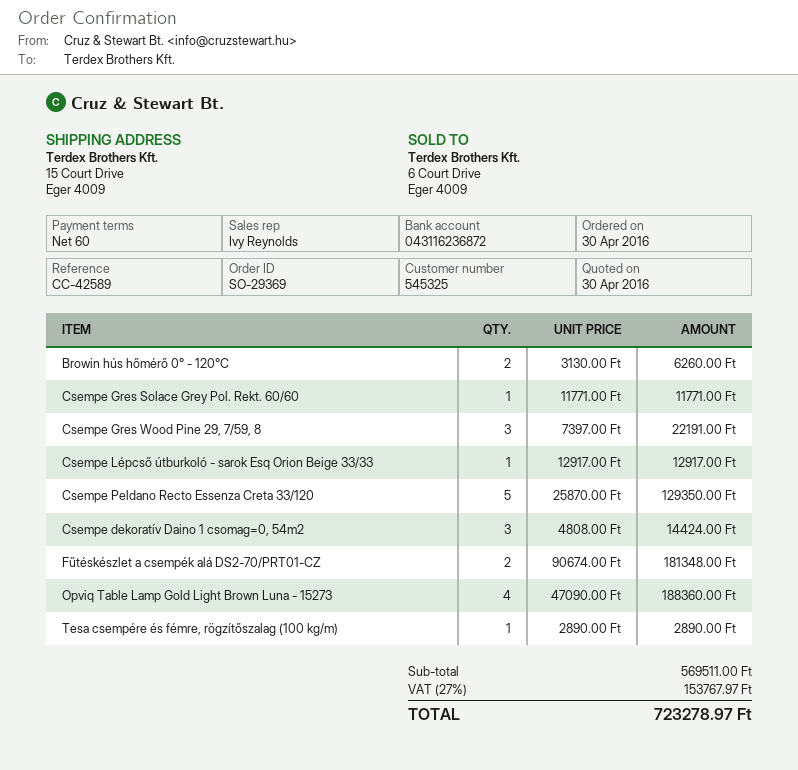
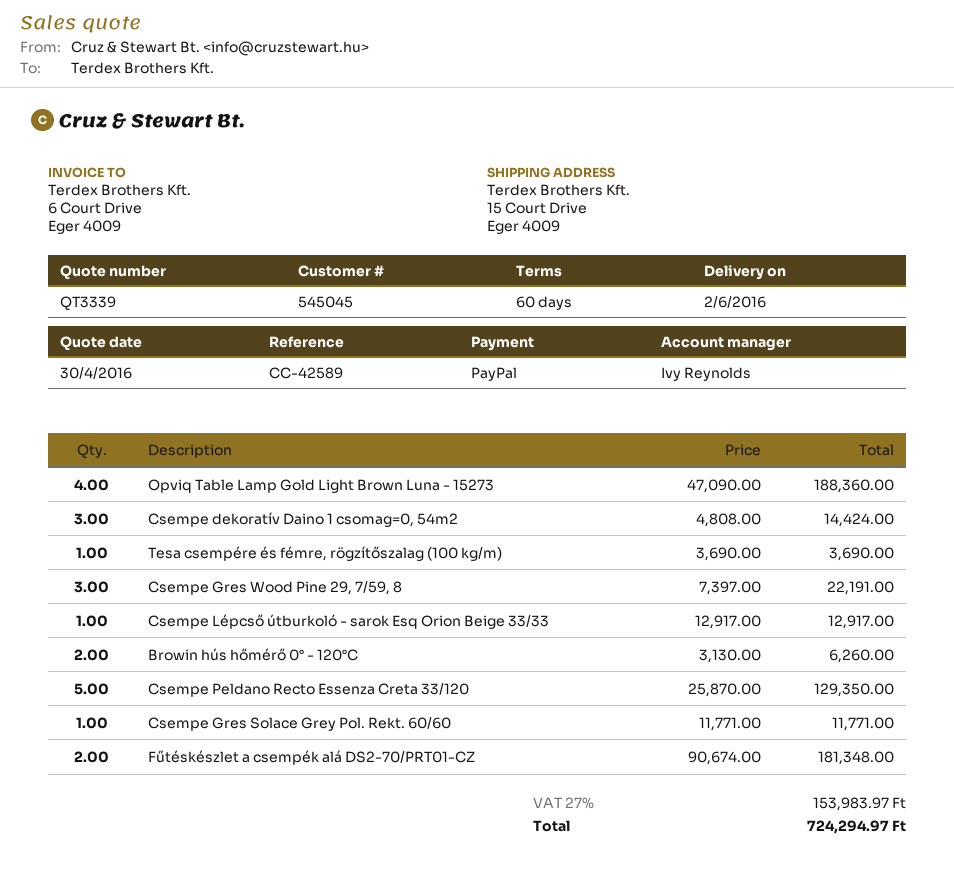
customer number: 545325 -> 545045
Tesa csempére és fémre, rögzítőszalag (100 kg/m): 1 x 2890.00 = 2890.00 -> 1 x 3690.00 = 3690.00
tax: 27% = 153767.97 -> 27% = 153983.97
total: 723278.97 -> 724294.97

